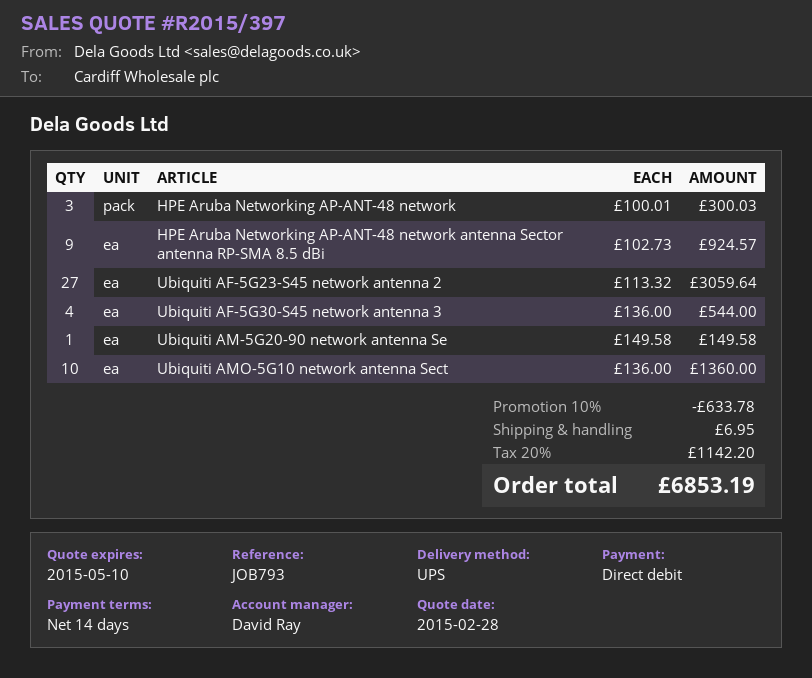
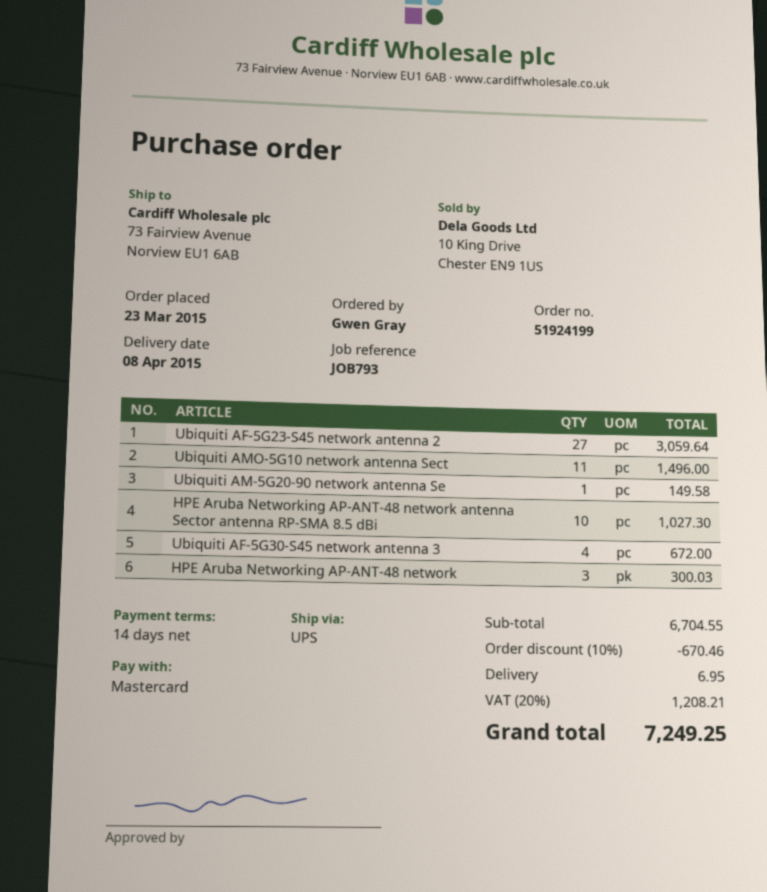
payment method: direct debit -> Mastercard
HPE Aruba Networking AP-ANT-48 network antenna Sector antenna RP-SMA 8.5 dBi: 9 for 924.57 -> 10 for 1027.30
Ubiquiti AF-5G30-S45 network antenna 3: 4 for 544.00 -> 4 for 672.00
Ubiquiti AMO-5G10 network antenna Sect: 10 for 1360.00 -> 11 for 1496.00
discount: 10% = 633.78 -> 10% = 670.46
tax: 20% = 1142.20 -> 20% = 1208.21
total: 6853.19 -> 7249.25

